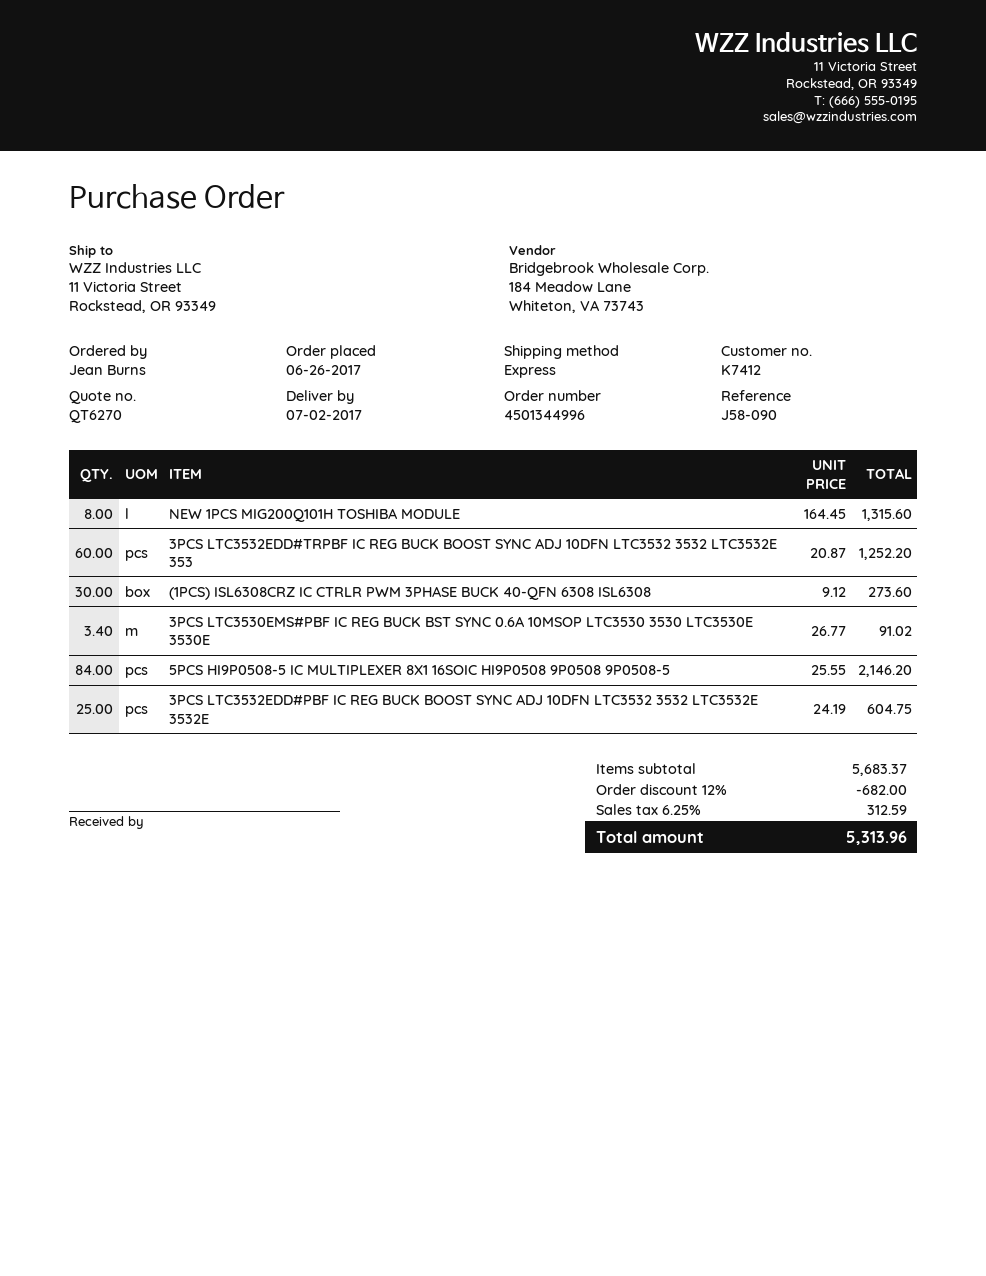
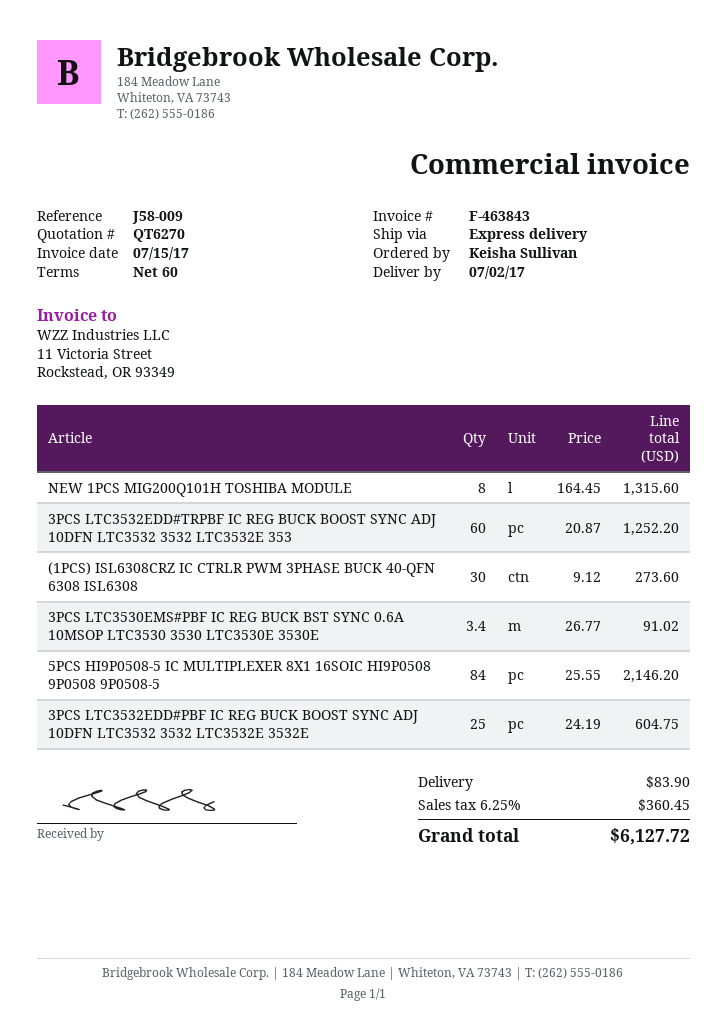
reference: J58-090 -> J58-009
ordered by: Jean Burns -> Keisha Sullivan
discount: 12% = 682.00 -> none
shipping: none -> 83.90
tax: 6.25% = 312.59 -> 6.25% = 360.45
total: 5313.96 -> 6127.72

